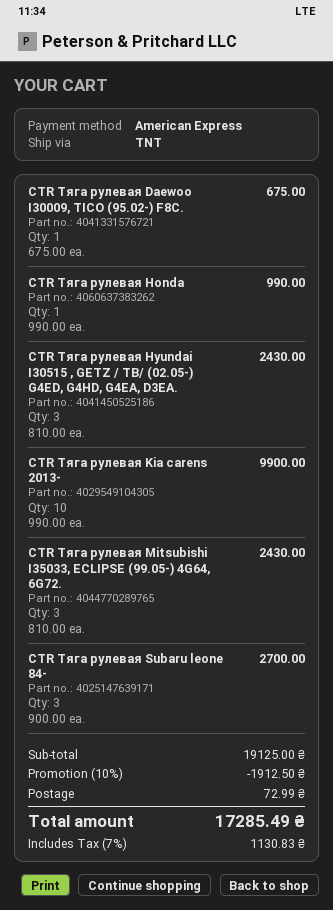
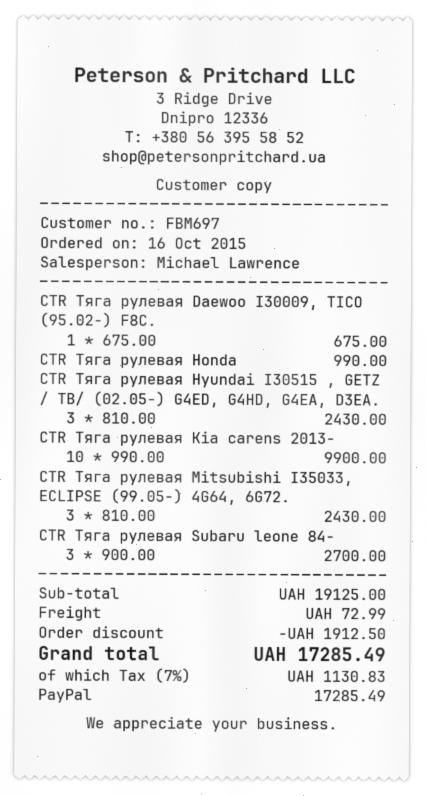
payment method: American Express -> PayPal

